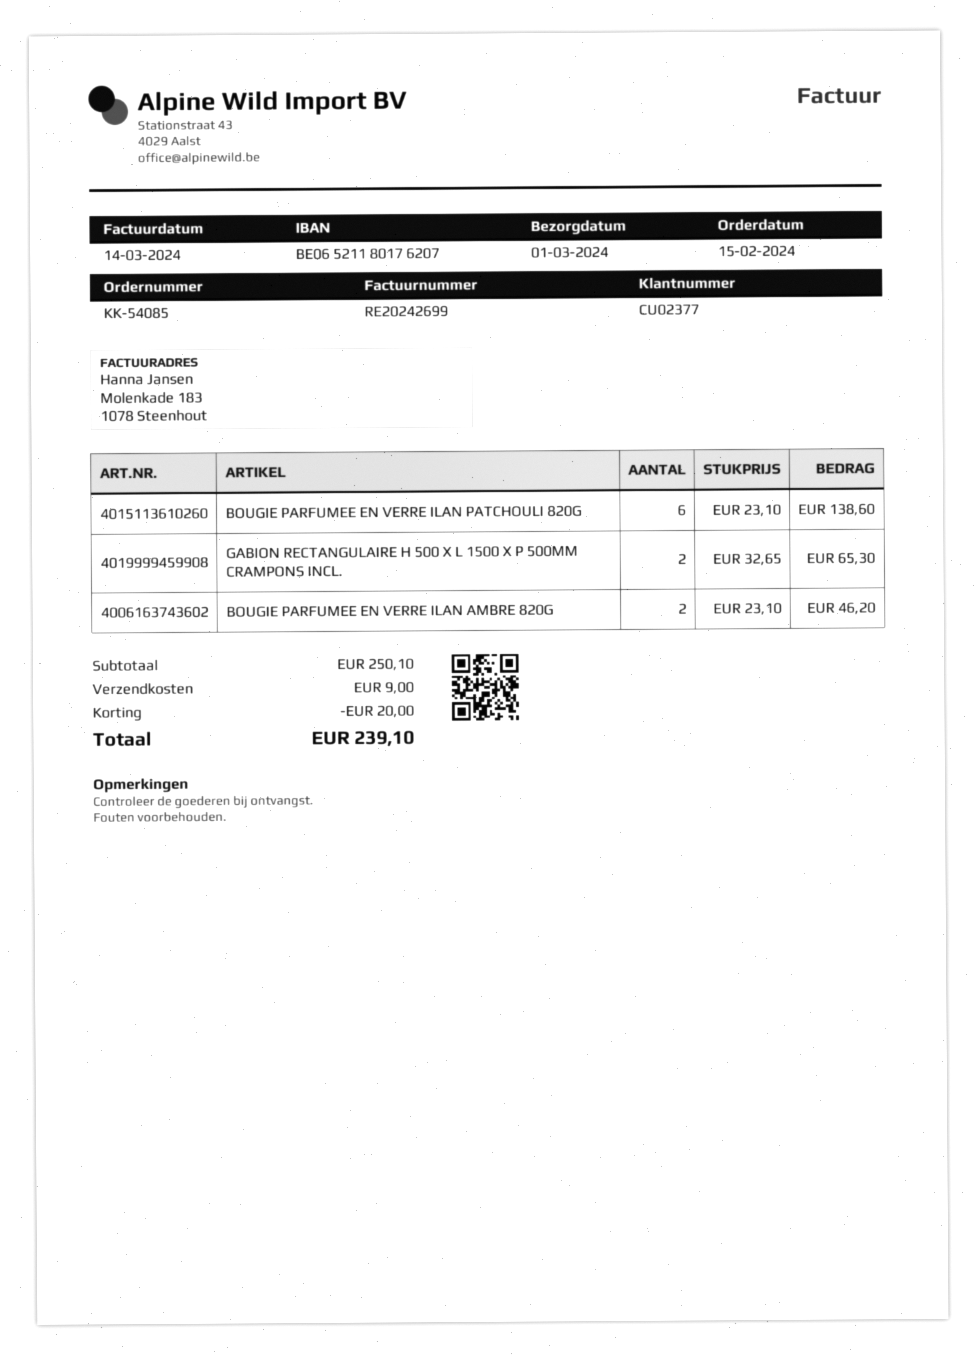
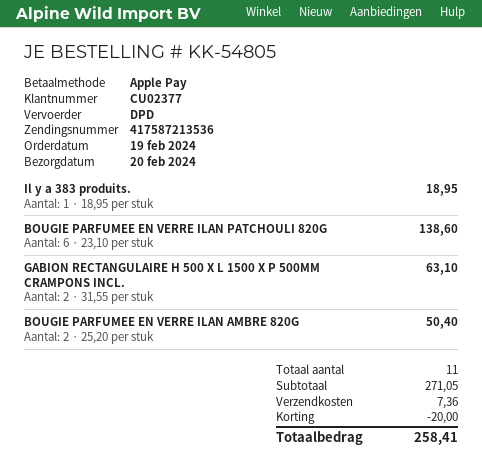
order number: KK-54085 -> KK-54805
order date: 2024-02-15 -> 2024-02-19
delivery date: 2024-03-01 -> 2024-02-20
GABION RECTANGULAIRE H 500 X L 1500 X P 500MM CRAMPONS INCL.: 2 x 32.65 = 65.30 -> 2 x 31.55 = 63.10
BOUGIE PARFUMEE EN VERRE ILAN AMBRE 820G: 2 x 23.10 = 46.20 -> 2 x 25.20 = 50.40
Il y a 383 produits.: none -> 1 x 18.95 = 18.95
subtotal: 250.10 -> 271.05
shipping: 9.00 -> 7.36
total: 239.10 -> 258.41

